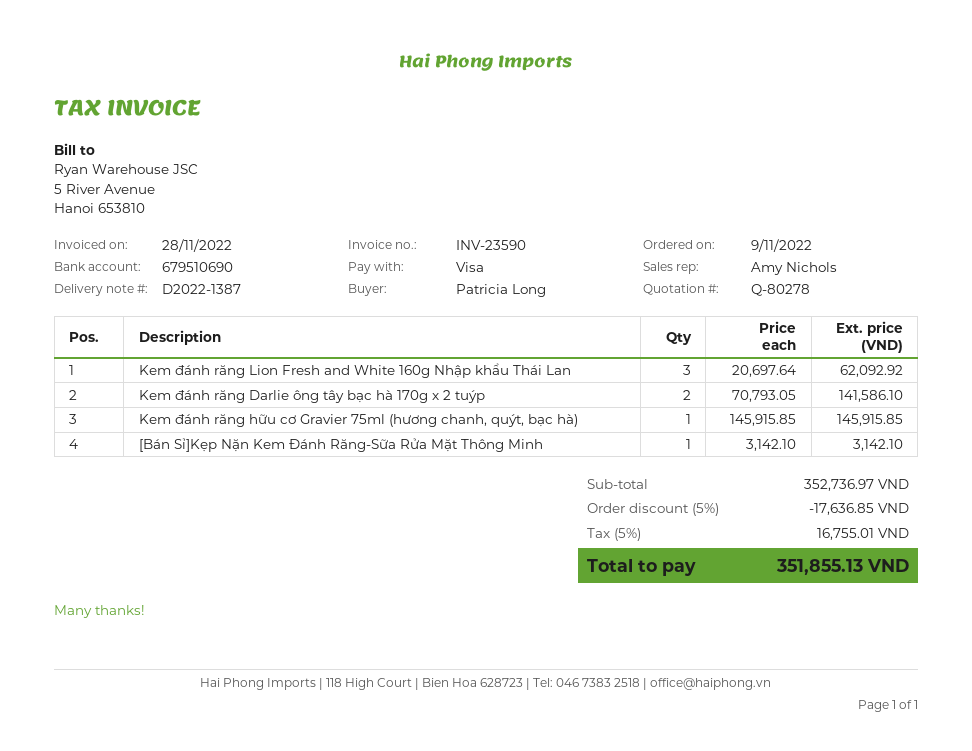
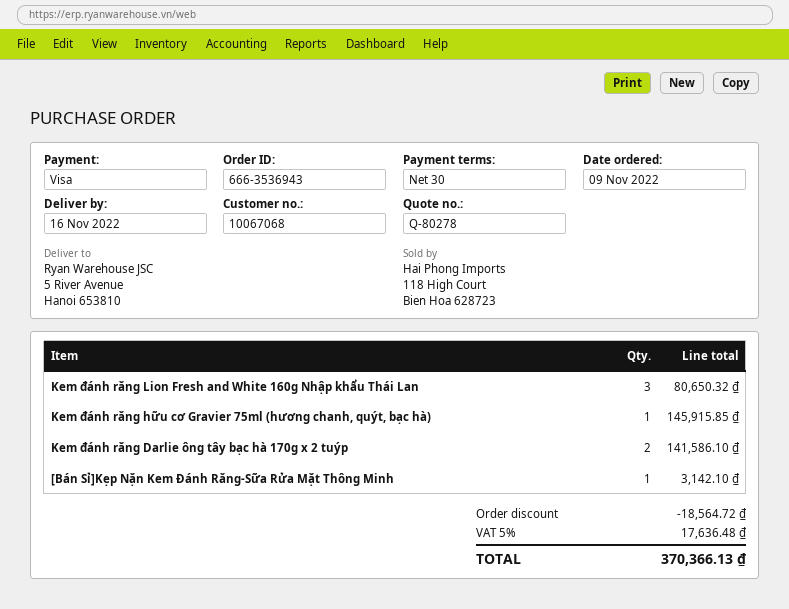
Kem đánh răng Lion Fresh and White 160g Nhập khẩu Thái Lan: 3 for 62092.92 -> 3 for 80650.32
discount: 17636.85 -> 18564.72
tax: 5% = 16755.01 -> 5% = 17636.48
total: 351855.13 -> 370366.13

